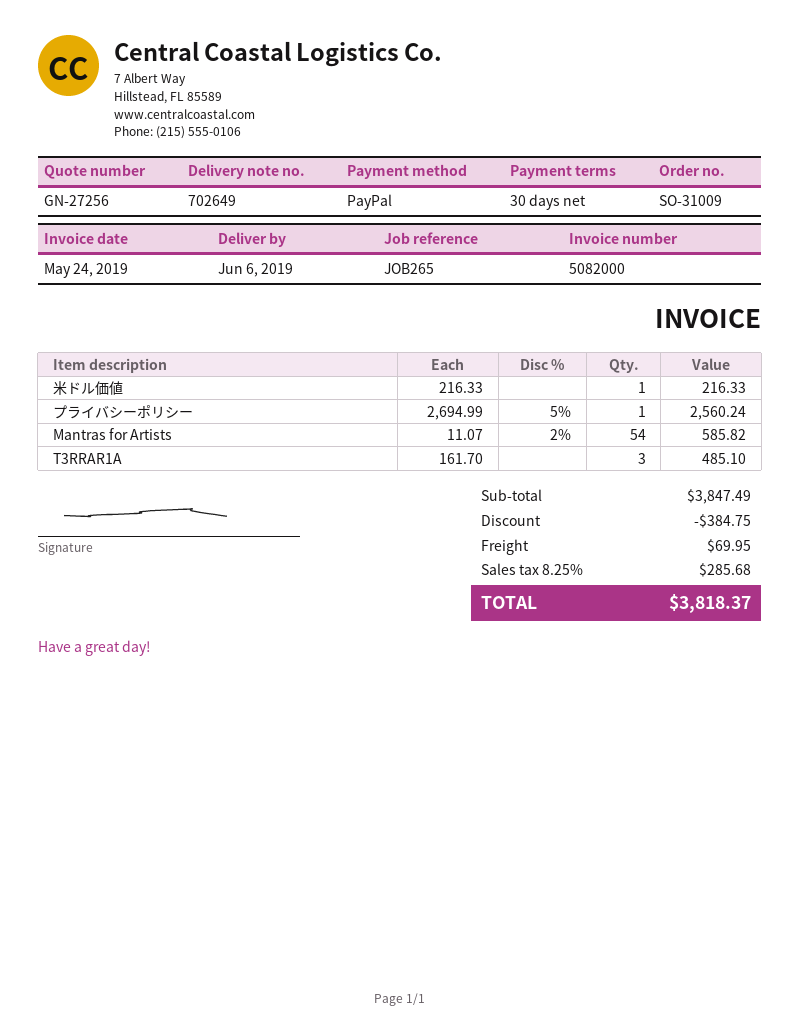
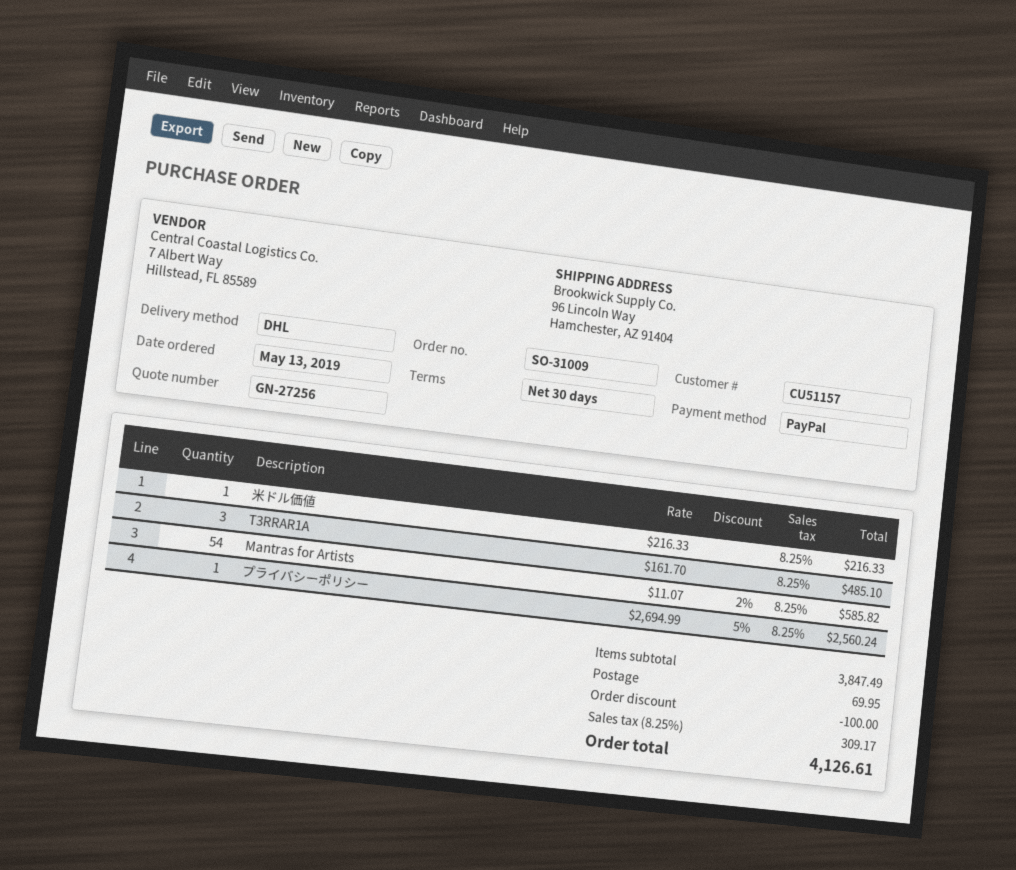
discount: 384.75 -> 100.00
tax: 8.25% = 285.68 -> 8.25% = 309.17
total: 3818.37 -> 4126.61

